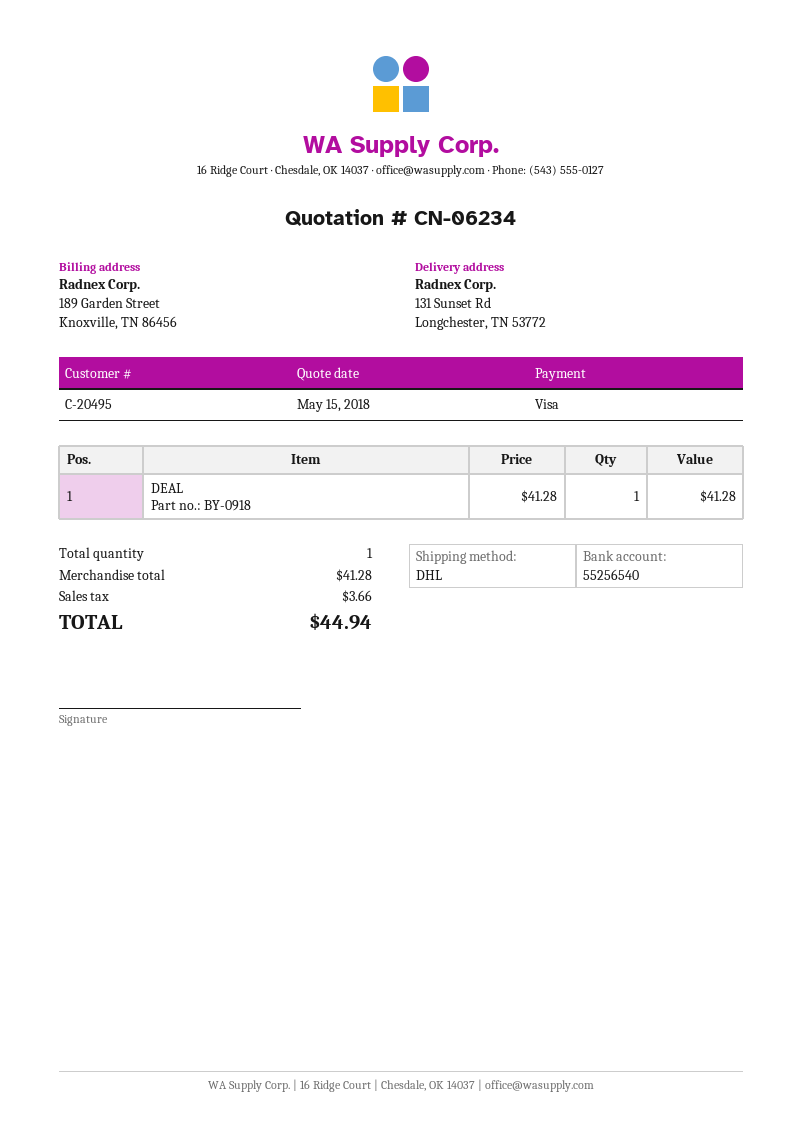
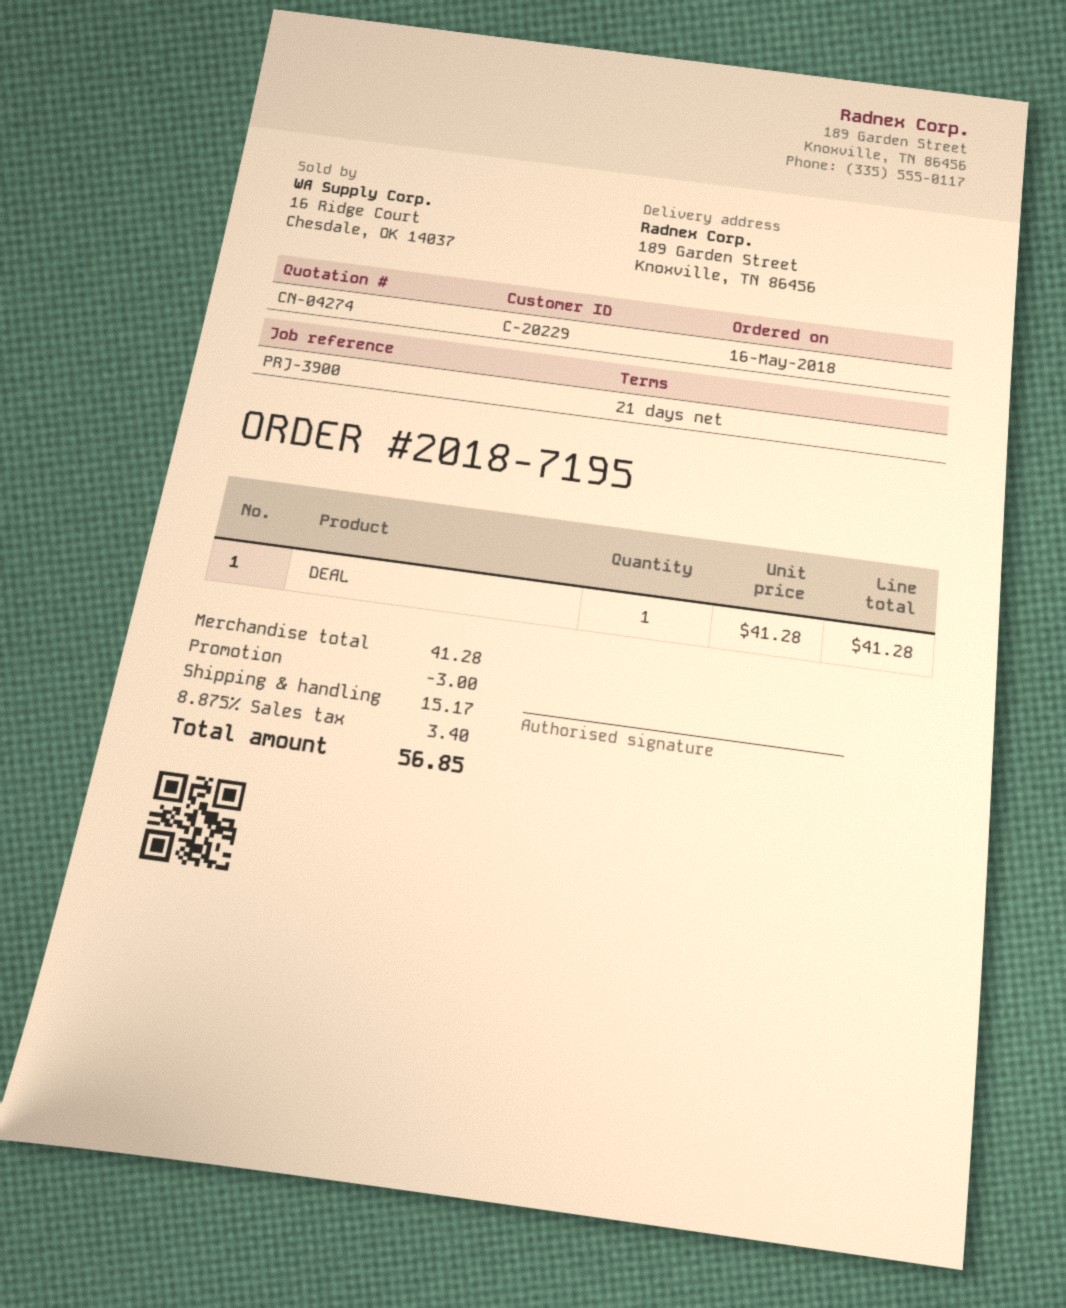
quote number: CN-06234 -> CN-04274
customer number: C-20495 -> C-20229
ship to: 131 Sunset Rd, Longchester, TN 53772 -> 189 Garden Street, Knoxville, TN 86456
discount: none -> 3.00
shipping: none -> 15.17
tax: 3.66 -> 3.40
total: 44.94 -> 56.85

